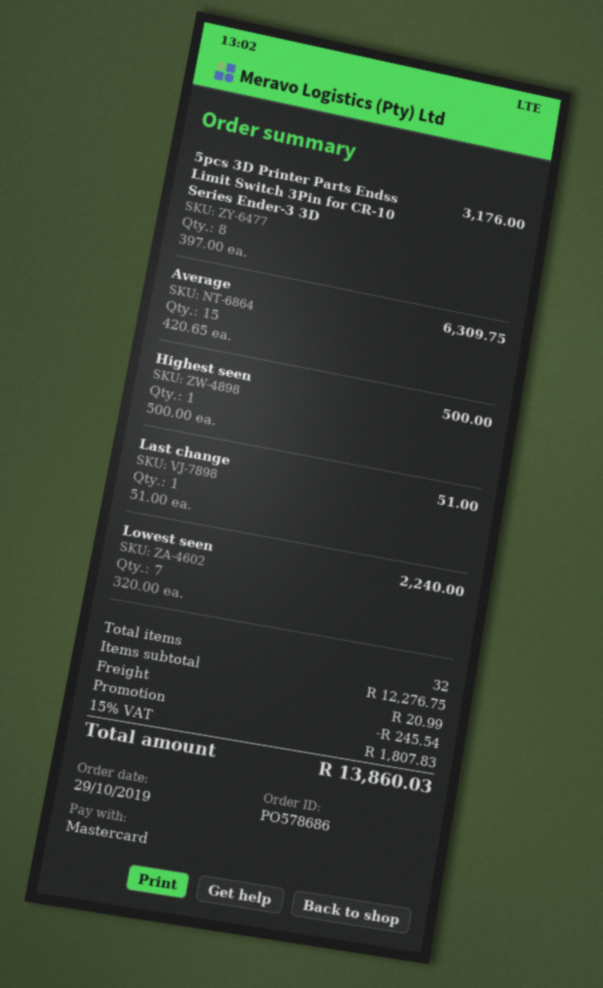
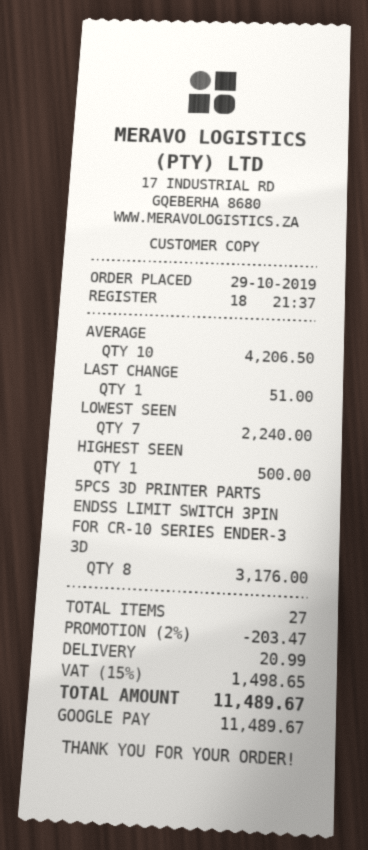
payment method: Mastercard -> Google Pay
Average: 15 for 6309.75 -> 10 for 4206.50
total quantity: 32 -> 27
discount: 245.54 -> 203.47
tax: 15% = 1807.83 -> 15% = 1498.65
total: 13860.03 -> 11489.67

